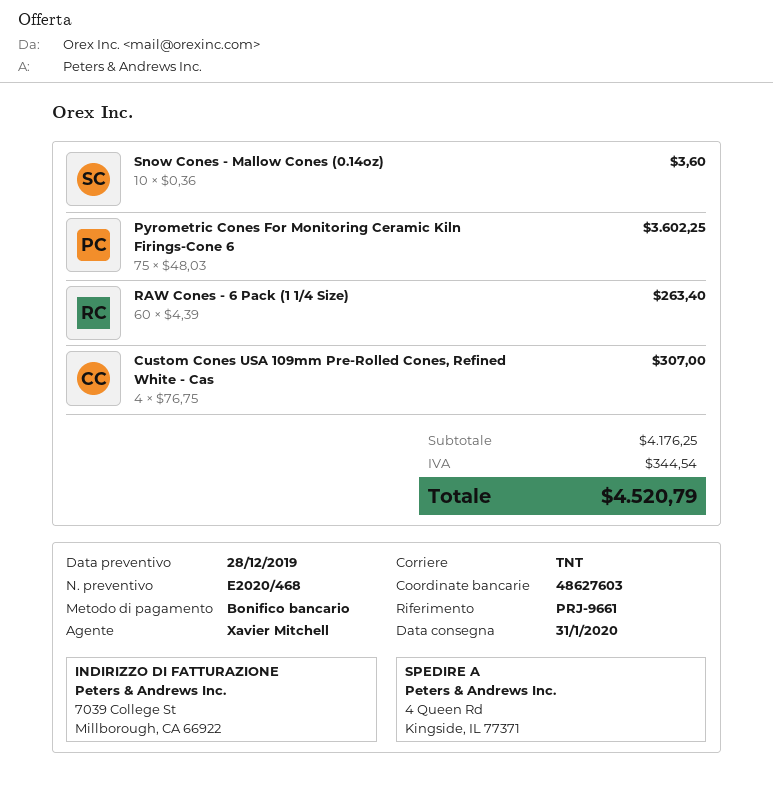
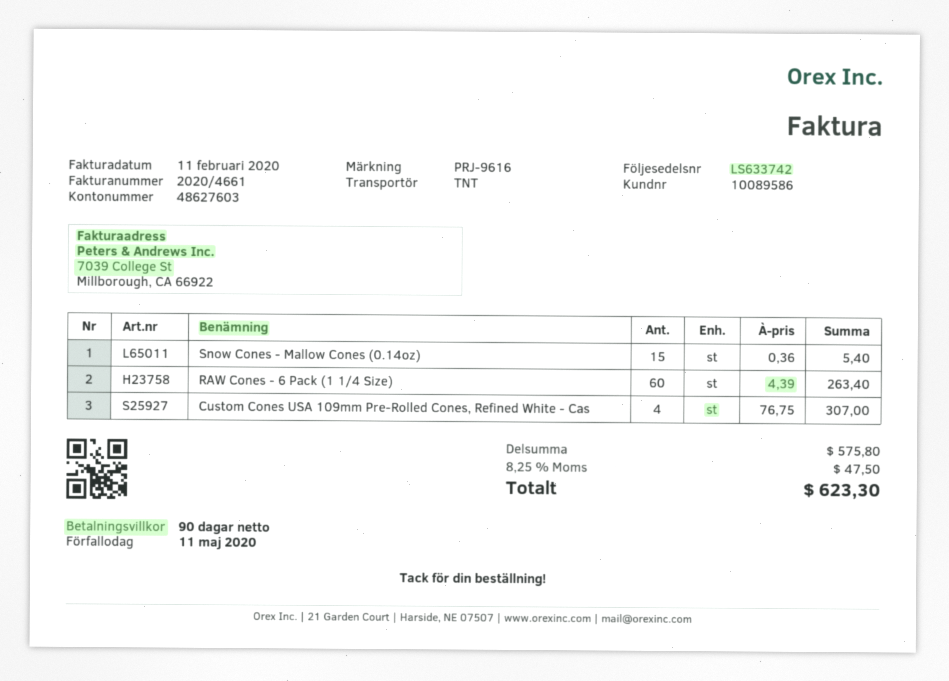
reference: PRJ-9661 -> PRJ-9616
Snow Cones - Mallow Cones (0.14oz): 10 x 0.36 = 3.60 -> 15 x 0.36 = 5.40
Pyrometric Cones For Monitoring Ceramic Kiln Firings-Cone 6: 75 x 48.03 = 3602.25 -> none
subtotal: 4176.25 -> 575.80
tax: 344.54 -> 47.50
total: 4520.79 -> 623.30

